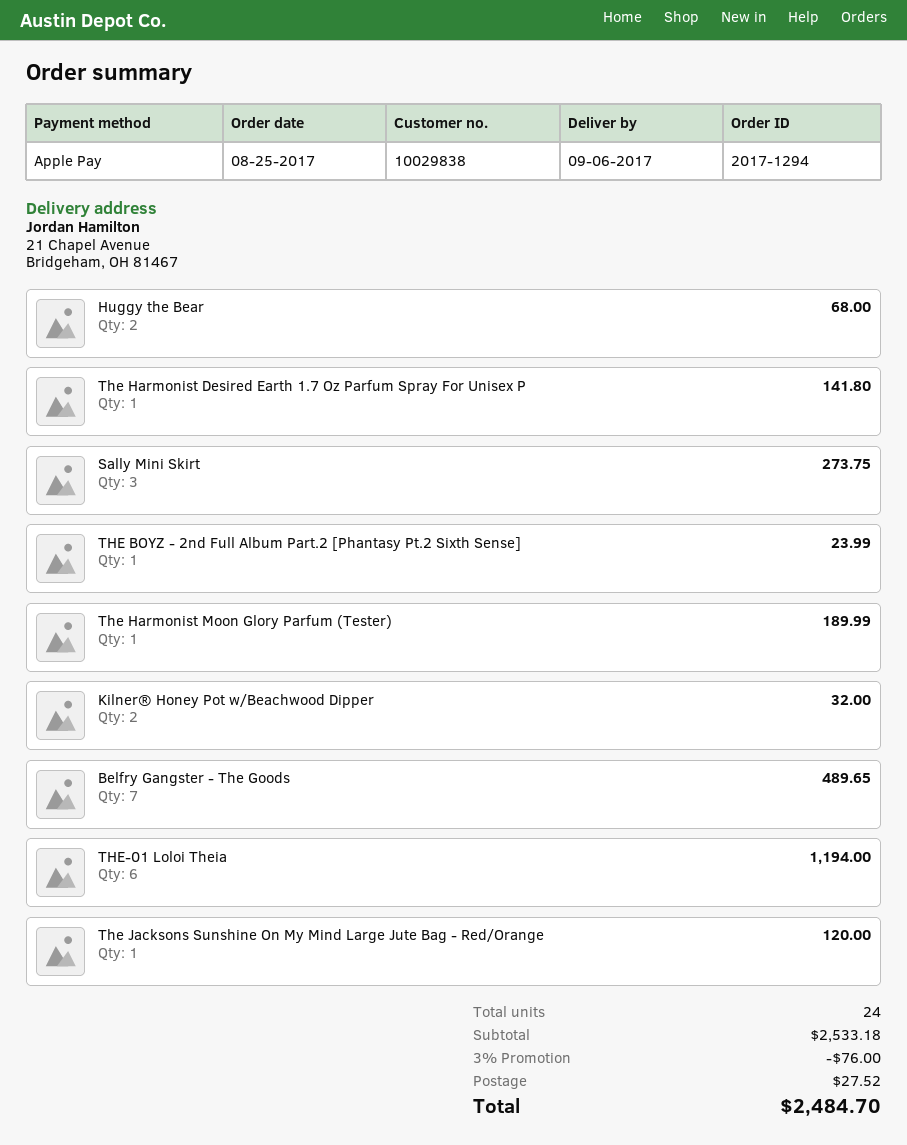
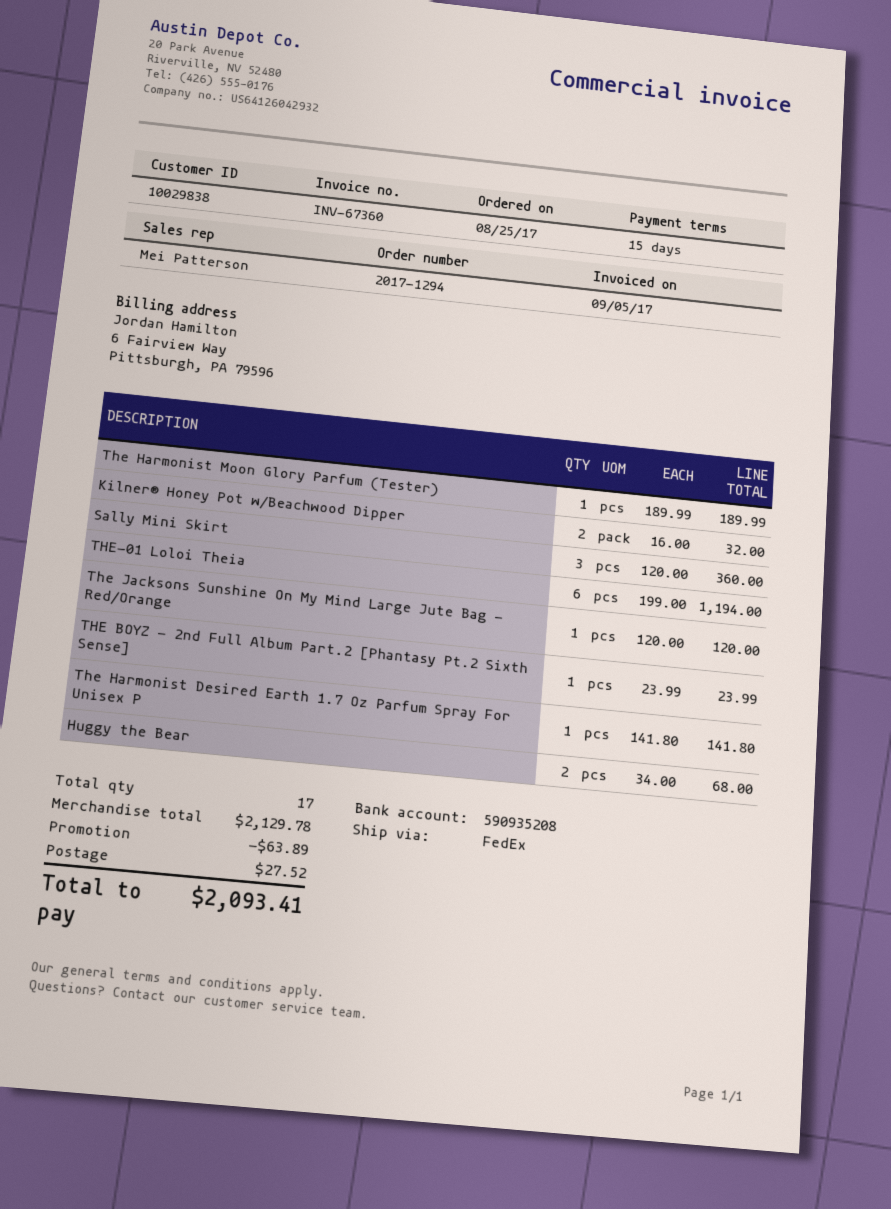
Sally Mini Skirt: 3 for 273.75 -> 3 for 360.00
Belfry Gangster - The Goods: 7 for 489.65 -> none
total quantity: 24 -> 17
subtotal: 2533.18 -> 2129.78
discount: 76.00 -> 63.89
total: 2484.70 -> 2093.41

